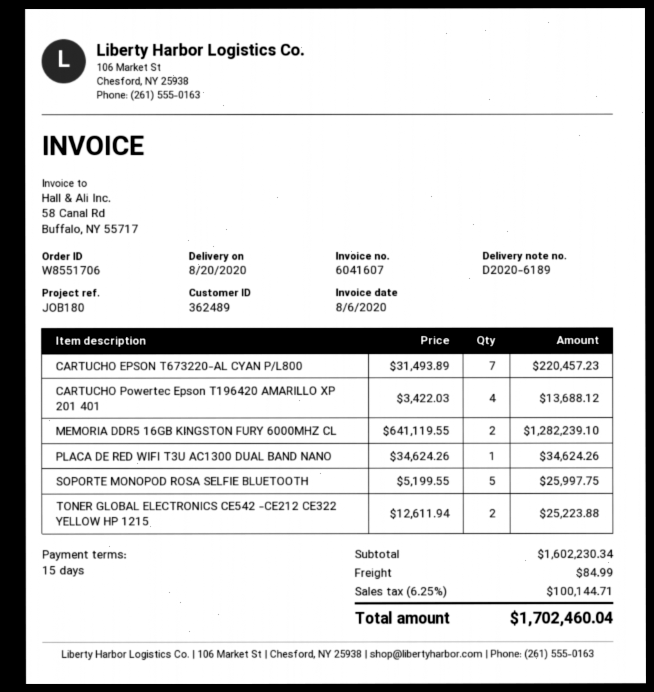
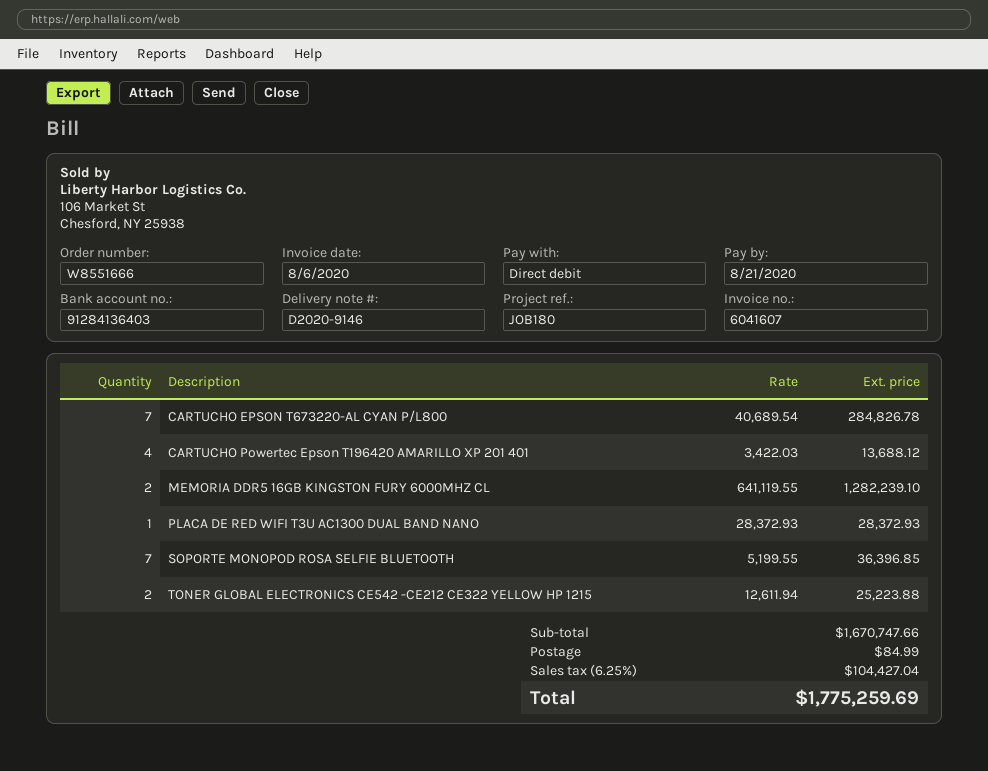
order number: W8551706 -> W8551666
delivery note number: D2020-6189 -> D2020-9146
CARTUCHO EPSON T673220-AL CYAN P/L800: 7 x 31493.89 = 220457.23 -> 7 x 40689.54 = 284826.78
PLACA DE RED WIFI T3U AC1300 DUAL BAND NANO: 1 x 34624.26 = 34624.26 -> 1 x 28372.93 = 28372.93
SOPORTE MONOPOD ROSA SELFIE BLUETOOTH: 5 x 5199.55 = 25997.75 -> 7 x 5199.55 = 36396.85
subtotal: 1602230.34 -> 1670747.66
tax: 6.25% = 100144.71 -> 6.25% = 104427.04
total: 1702460.04 -> 1775259.69

